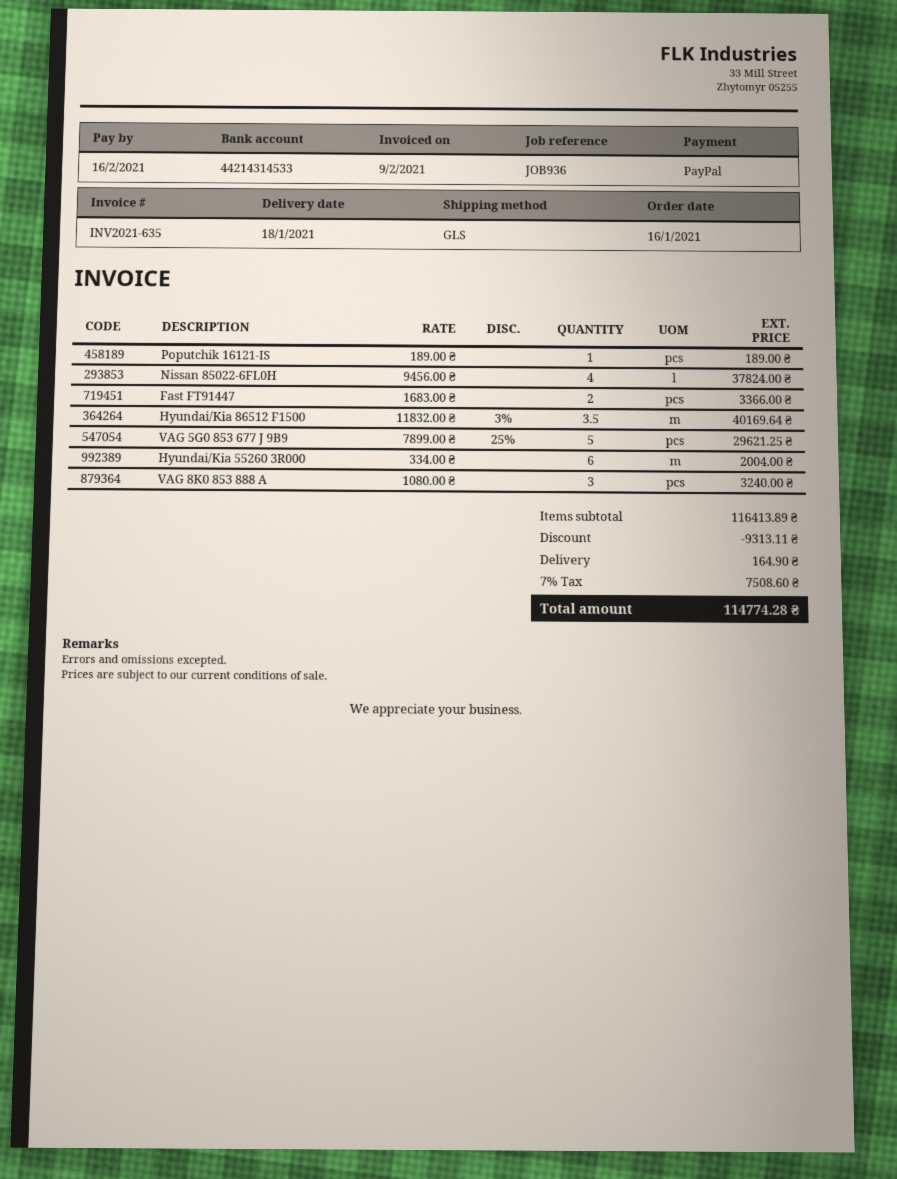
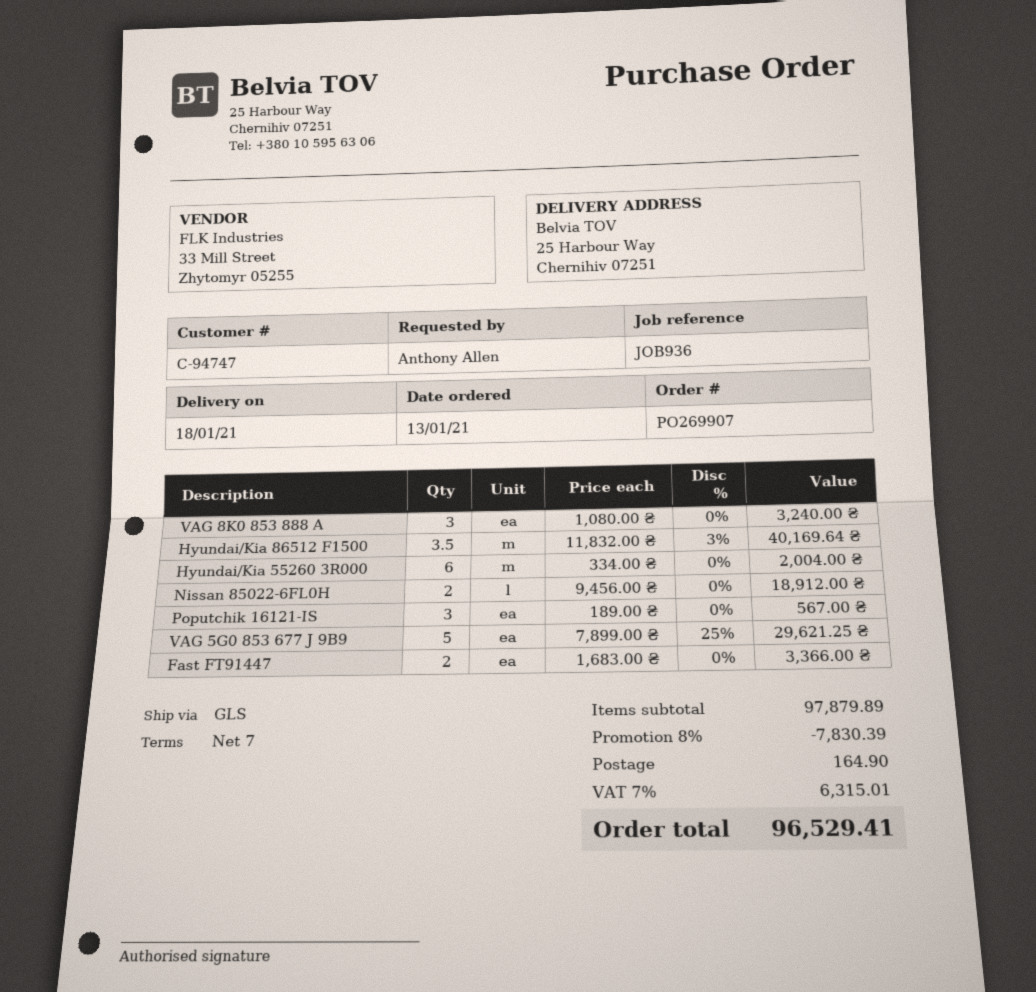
order date: 2021-01-16 -> 2021-01-13
Poputchik 16121-IS: 1 x 189.00 = 189.00 -> 3 x 189.00 = 567.00
Nissan 85022-6FL0H: 4 x 9456.00 = 37824.00 -> 2 x 9456.00 = 18912.00
subtotal: 116413.89 -> 97879.89
discount: 9313.11 -> 7830.39
tax: 7% = 7508.60 -> 7% = 6315.01
total: 114774.28 -> 96529.41

